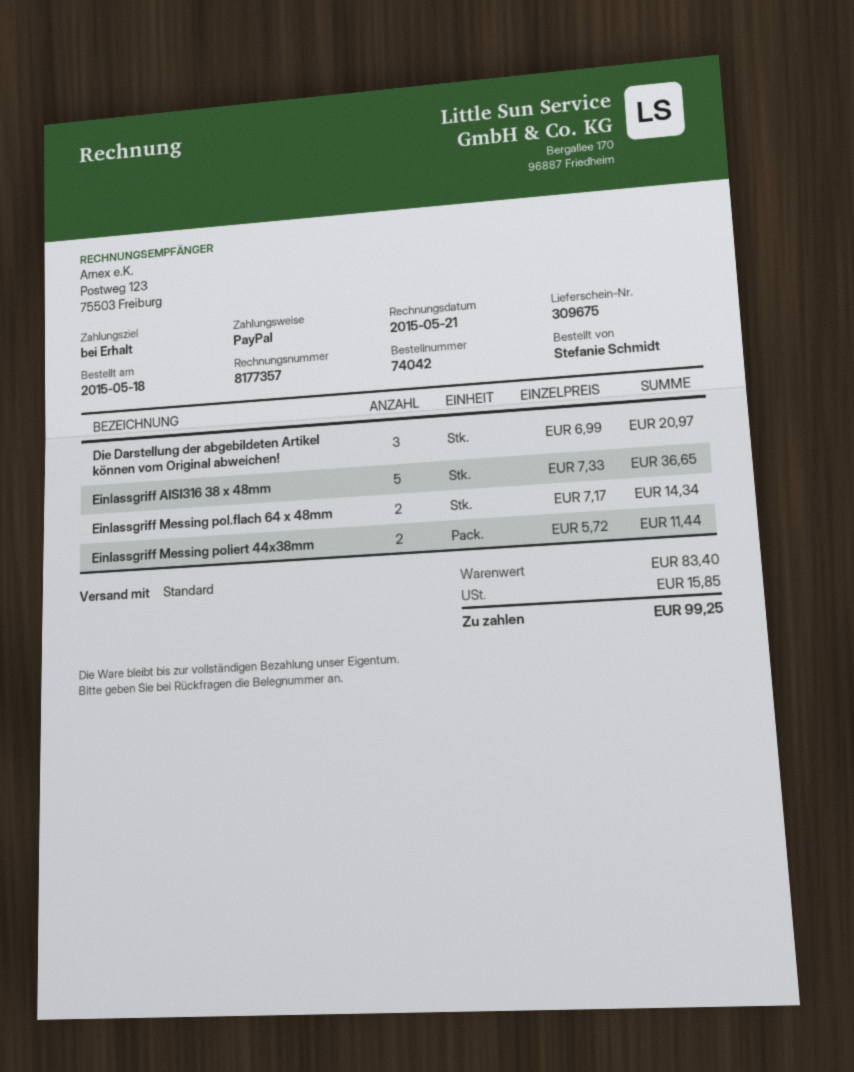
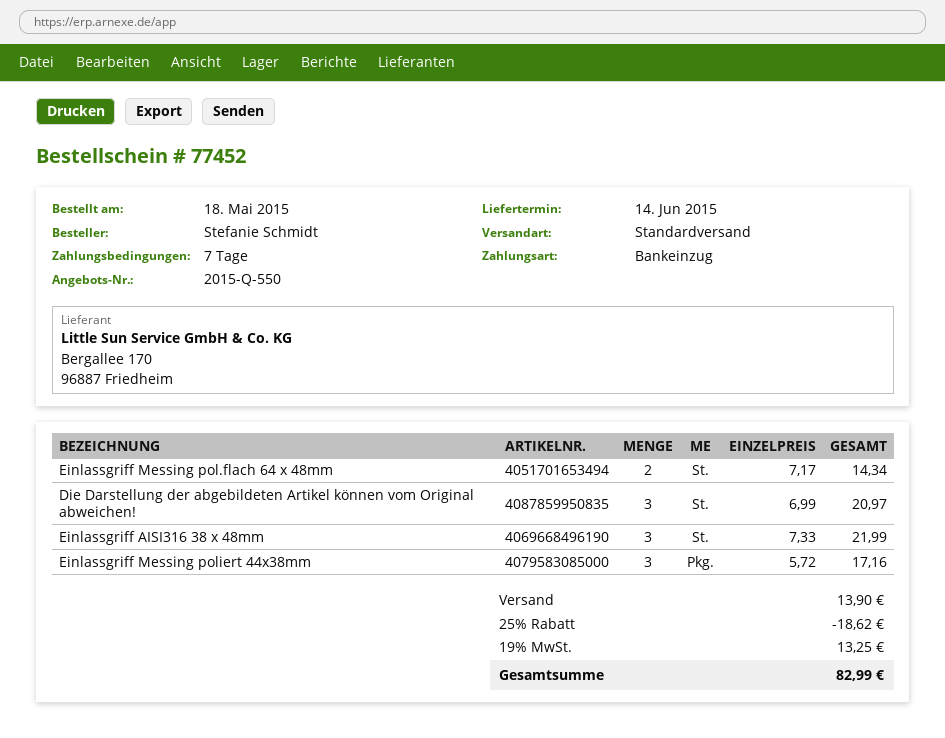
order number: 74042 -> 77452
payment terms: on receipt -> 7 days
payment method: PayPal -> direct debit
Einlassgriff AISI316 38 x 48mm: 5 x 7.33 = 36.65 -> 3 x 7.33 = 21.99
Einlassgriff Messing poliert 44x38mm: 2 x 5.72 = 11.44 -> 3 x 5.72 = 17.16
discount: none -> 25% = 18.62
shipping: none -> 13.90
tax: 15.85 -> 13.25
total: 99.25 -> 82.99

